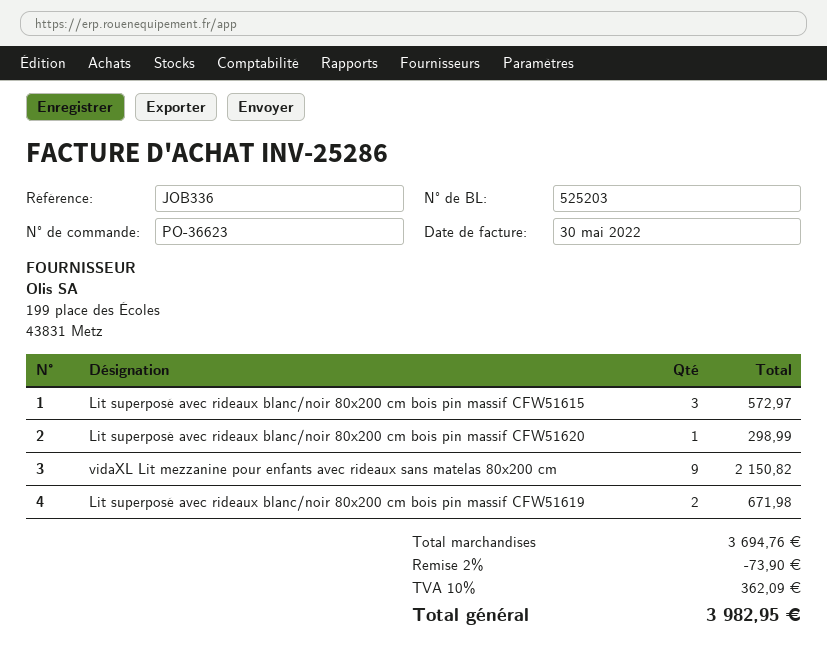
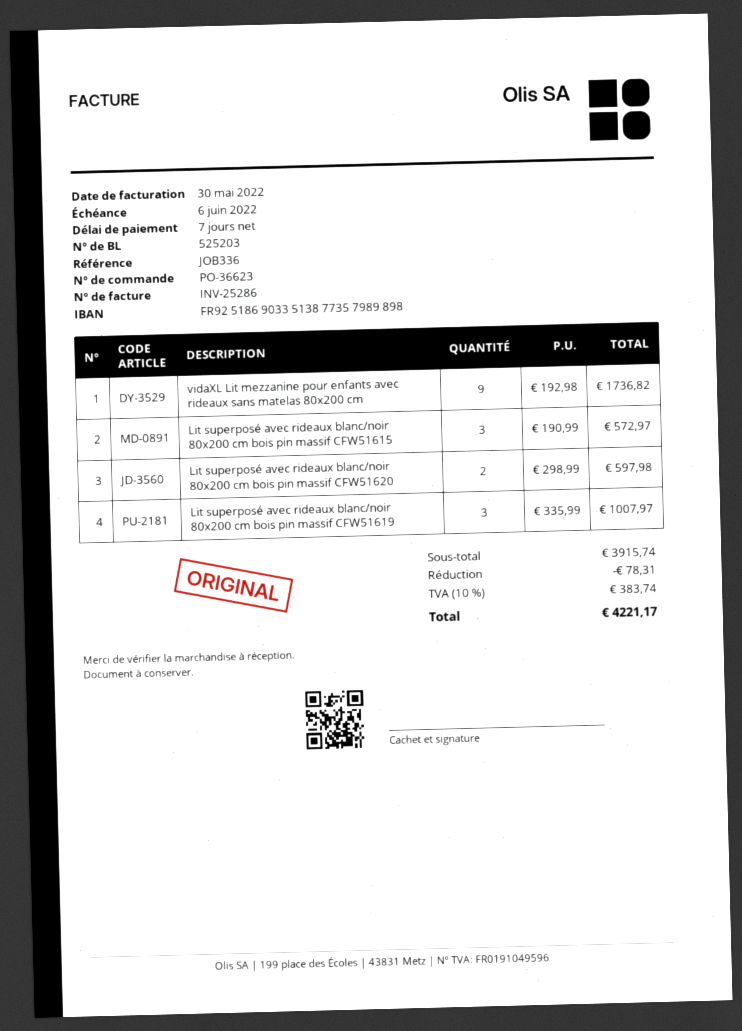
Lit superposé avec rideaux blanc/noir 80x200 cm bois pin massif CFW51620: 1 for 298.99 -> 2 for 597.98
vidaXL Lit mezzanine pour enfants avec rideaux sans matelas 80x200 cm: 9 for 2150.82 -> 9 for 1736.82
Lit superposé avec rideaux blanc/noir 80x200 cm bois pin massif CFW51619: 2 for 671.98 -> 3 for 1007.97
subtotal: 3694.76 -> 3915.74
discount: 73.90 -> 78.31
tax: 10% = 362.09 -> 10% = 383.74
total: 3982.95 -> 4221.17

